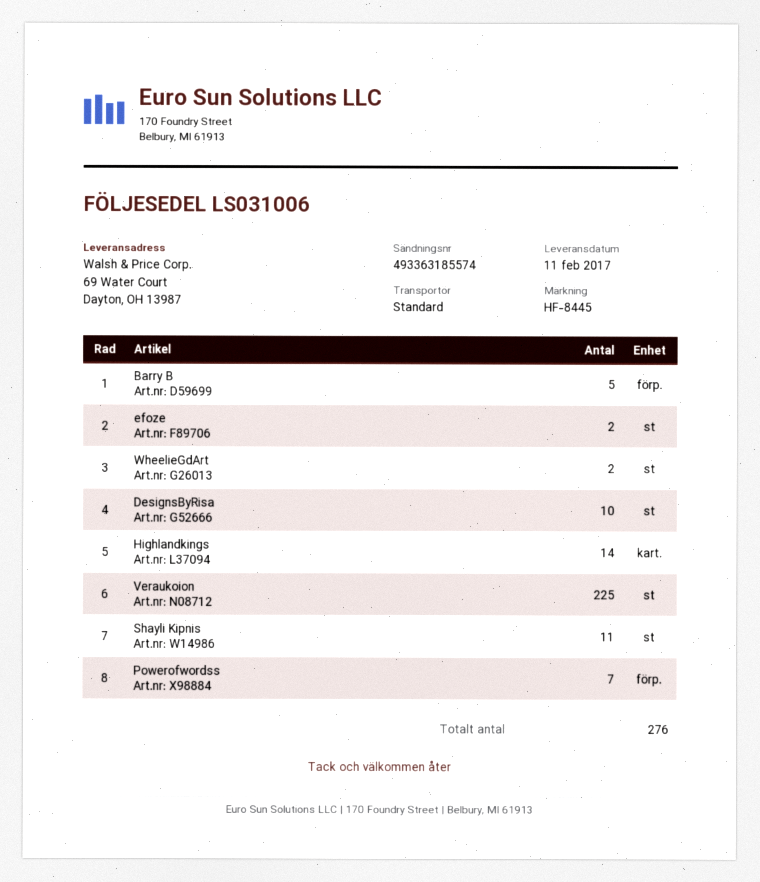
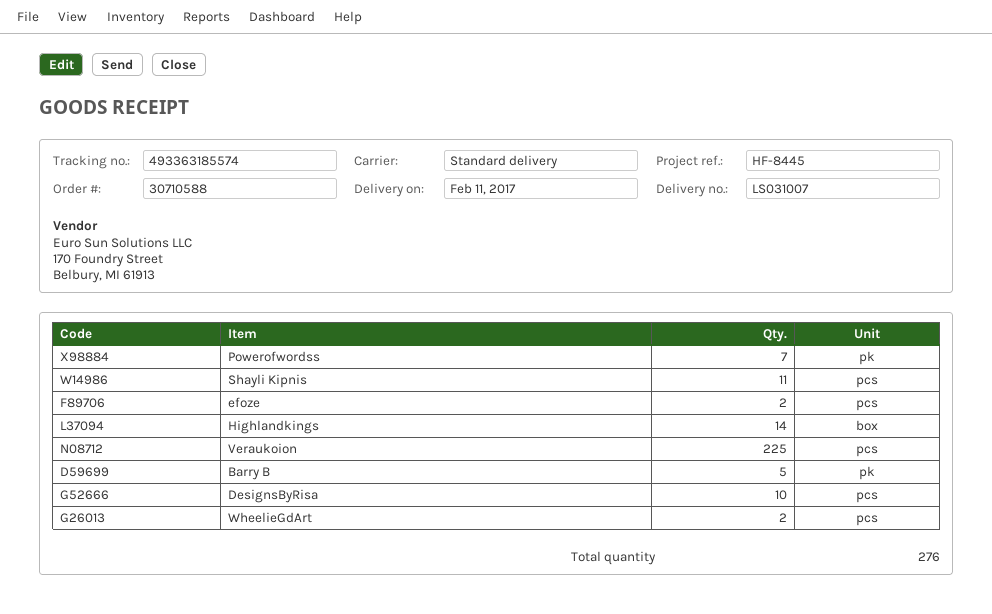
delivery note number: LS031006 -> LS031007

